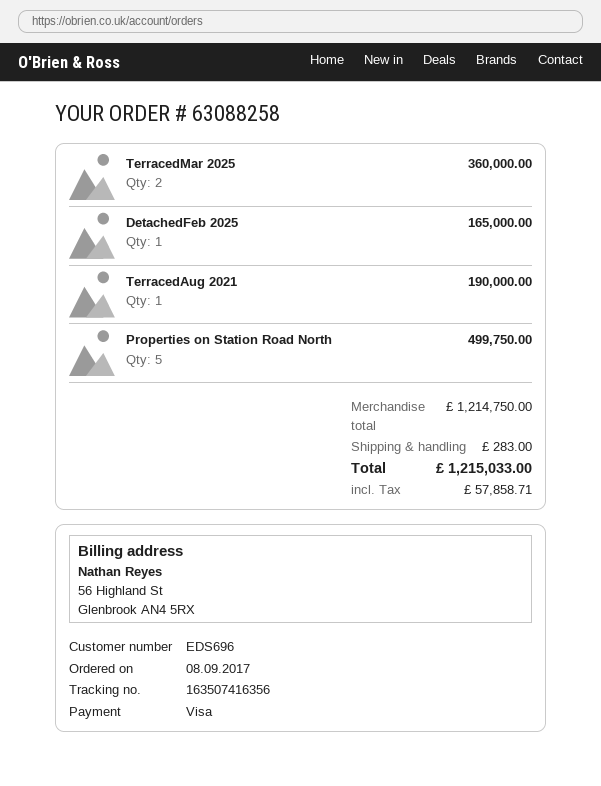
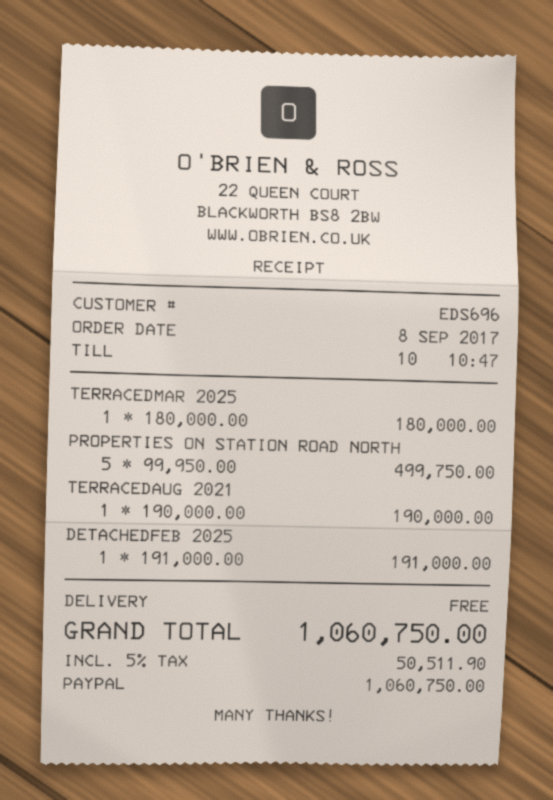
payment method: Visa -> PayPal
TerracedMar 2025: 2 for 360000.00 -> 1 for 180000.00
DetachedFeb 2025: 1 for 165000.00 -> 1 for 191000.00
shipping: 283.00 -> 0.00
tax: 57858.71 -> 50511.90
total: 1215033.00 -> 1060750.00

